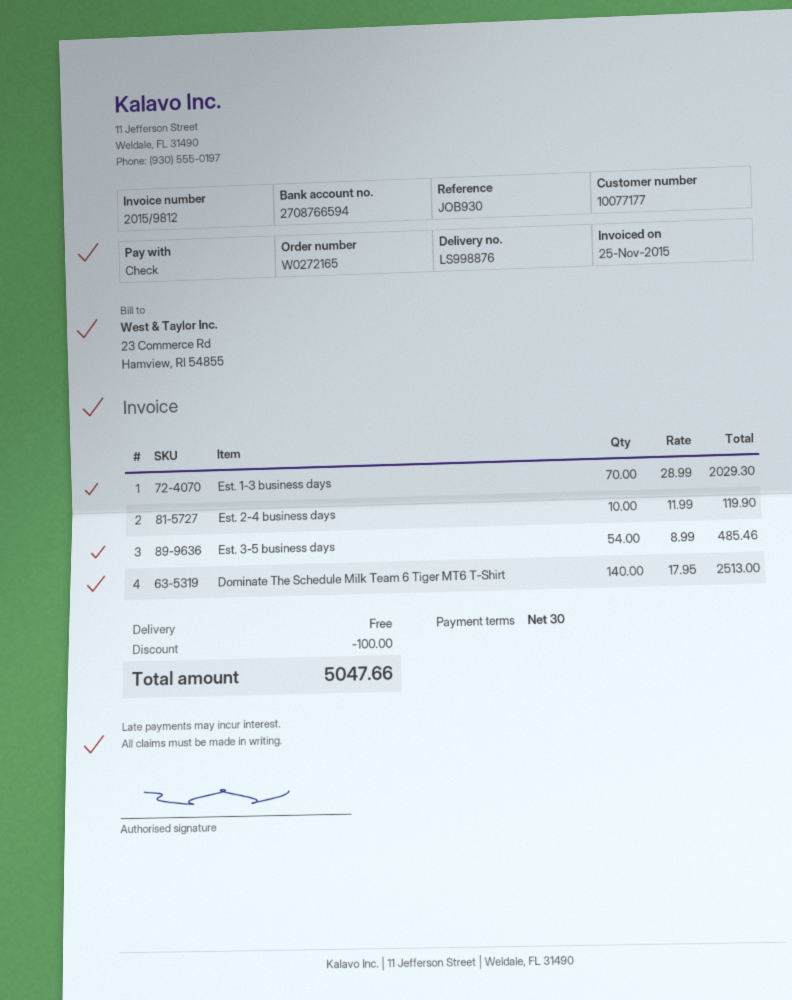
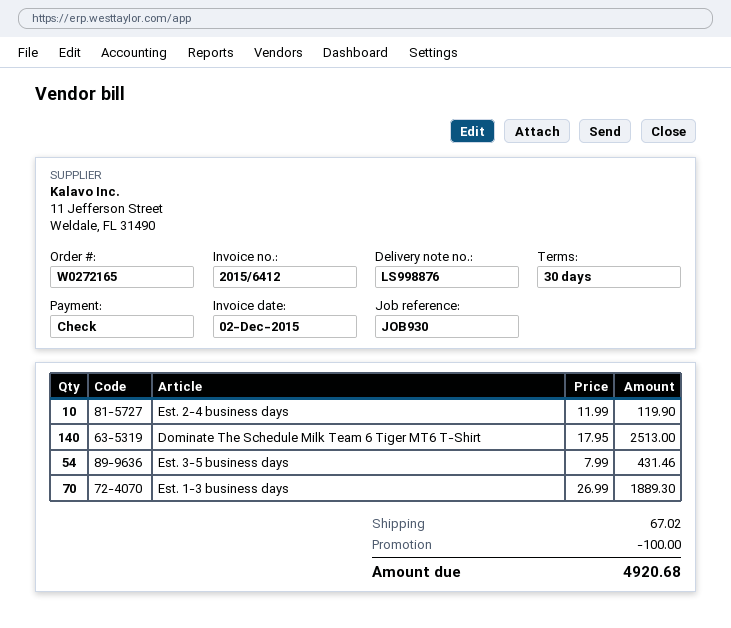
invoice number: 2015/9812 -> 2015/6412
invoice date: 2015-11-25 -> 2015-12-02
Est. 1-3 business days: 70 x 28.99 = 2029.30 -> 70 x 26.99 = 1889.30
Est. 3-5 business days: 54 x 8.99 = 485.46 -> 54 x 7.99 = 431.46
shipping: 0.00 -> 67.02
total: 5047.66 -> 4920.68

